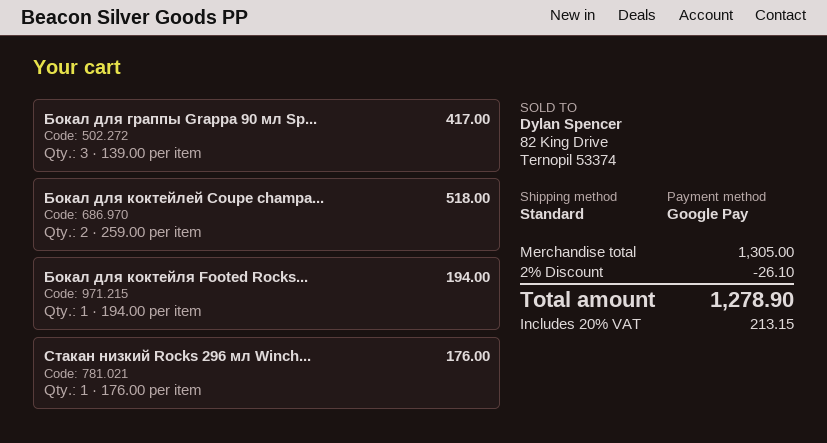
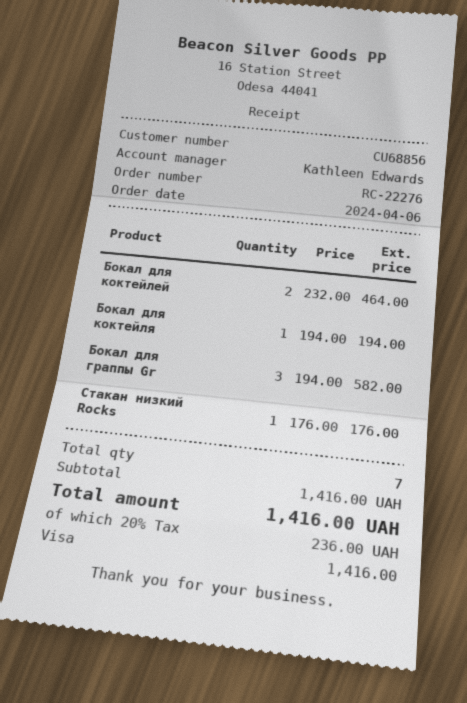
payment method: Google Pay -> Visa
Бокал для граппы Grappa 90 мл Sp...: 3 x 139.00 = 417.00 -> 3 x 194.00 = 582.00
Бокал для коктейлей Coupe champa...: 2 x 259.00 = 518.00 -> 2 x 232.00 = 464.00
subtotal: 1305.00 -> 1416.00
discount: 2% = 26.10 -> none
tax: 20% = 213.15 -> 20% = 236.00
total: 1278.90 -> 1416.00

